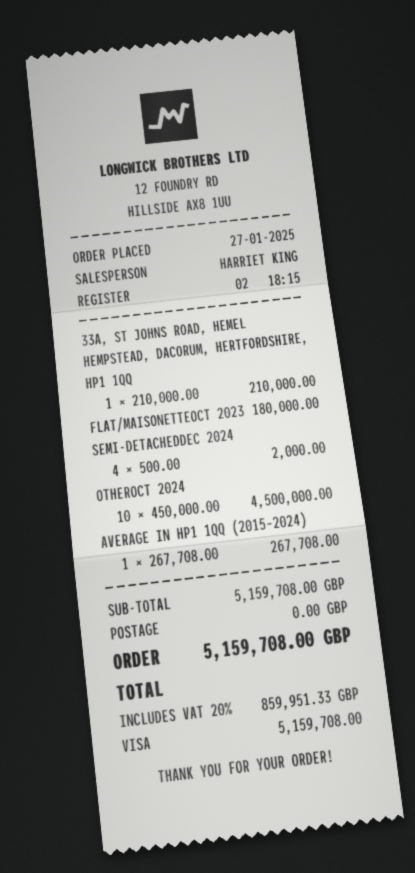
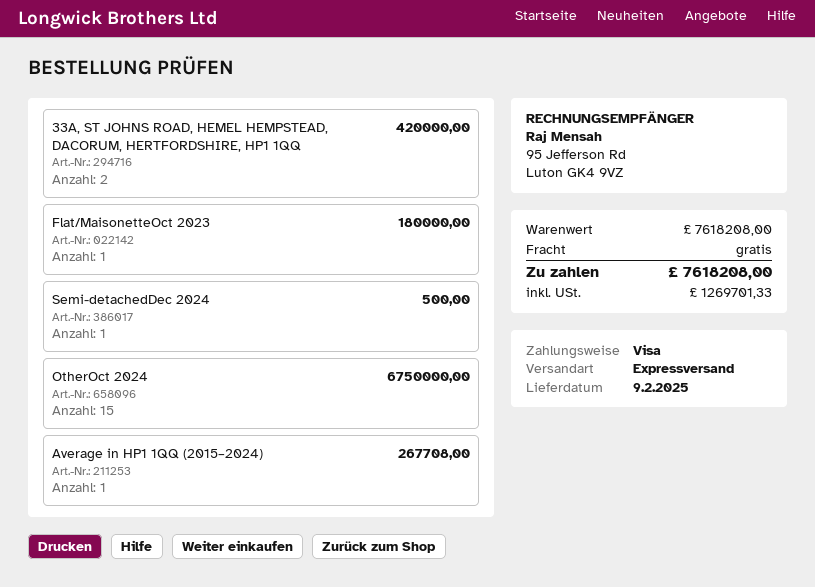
33A, ST JOHNS ROAD, HEMEL HEMPSTEAD, DACORUM, HERTFORDSHIRE, HP1 1QQ: 1 for 210000.00 -> 2 for 420000.00
SEMI-DETACHEDDEC 2024: 4 for 2000.00 -> 1 for 500.00
OTHEROCT 2024: 10 for 4500000.00 -> 15 for 6750000.00
subtotal: 5159708.00 -> 7618208.00
tax: 859951.33 -> 1269701.33
total: 5159708.00 -> 7618208.00

